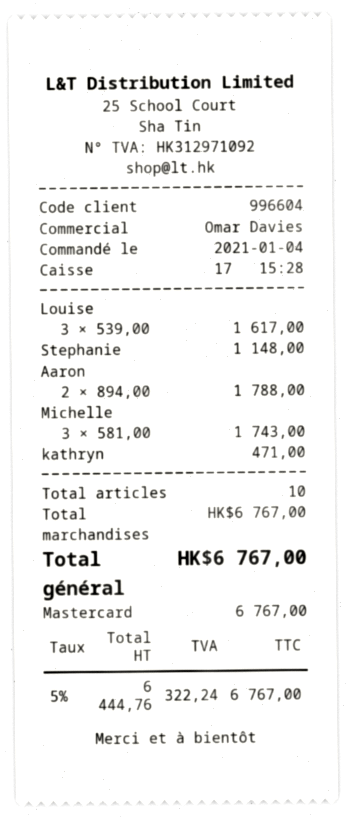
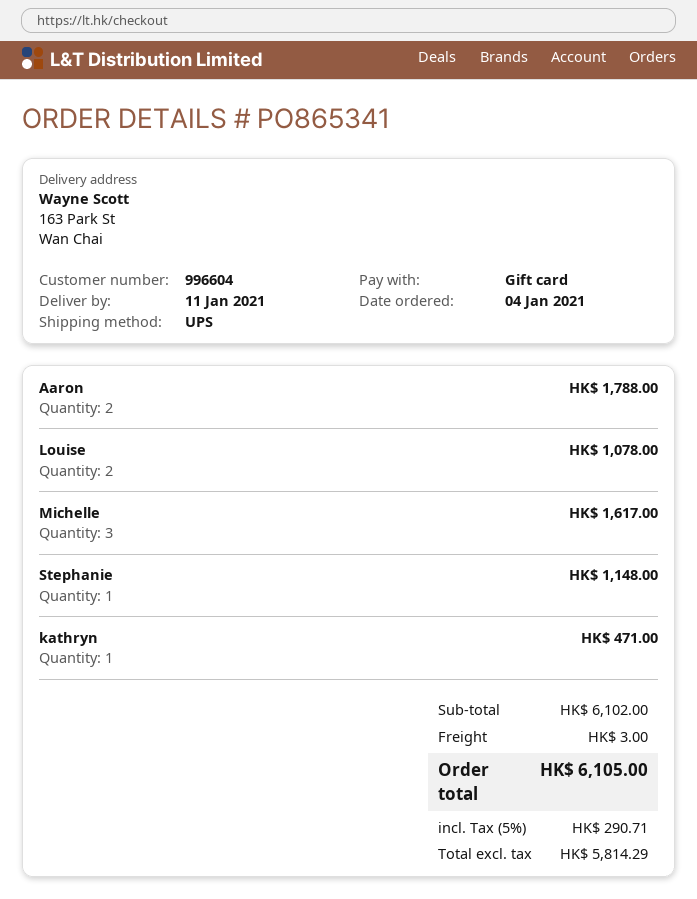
payment method: Mastercard -> gift card
Louise: 3 for 1617.00 -> 2 for 1078.00
Michelle: 3 for 1743.00 -> 3 for 1617.00
subtotal: 6767.00 -> 6102.00
shipping: none -> 3.00
net: 6444.76 -> 5814.29
tax: 5% = 322.24 -> 5% = 290.71
total: 6767.00 -> 6105.00

